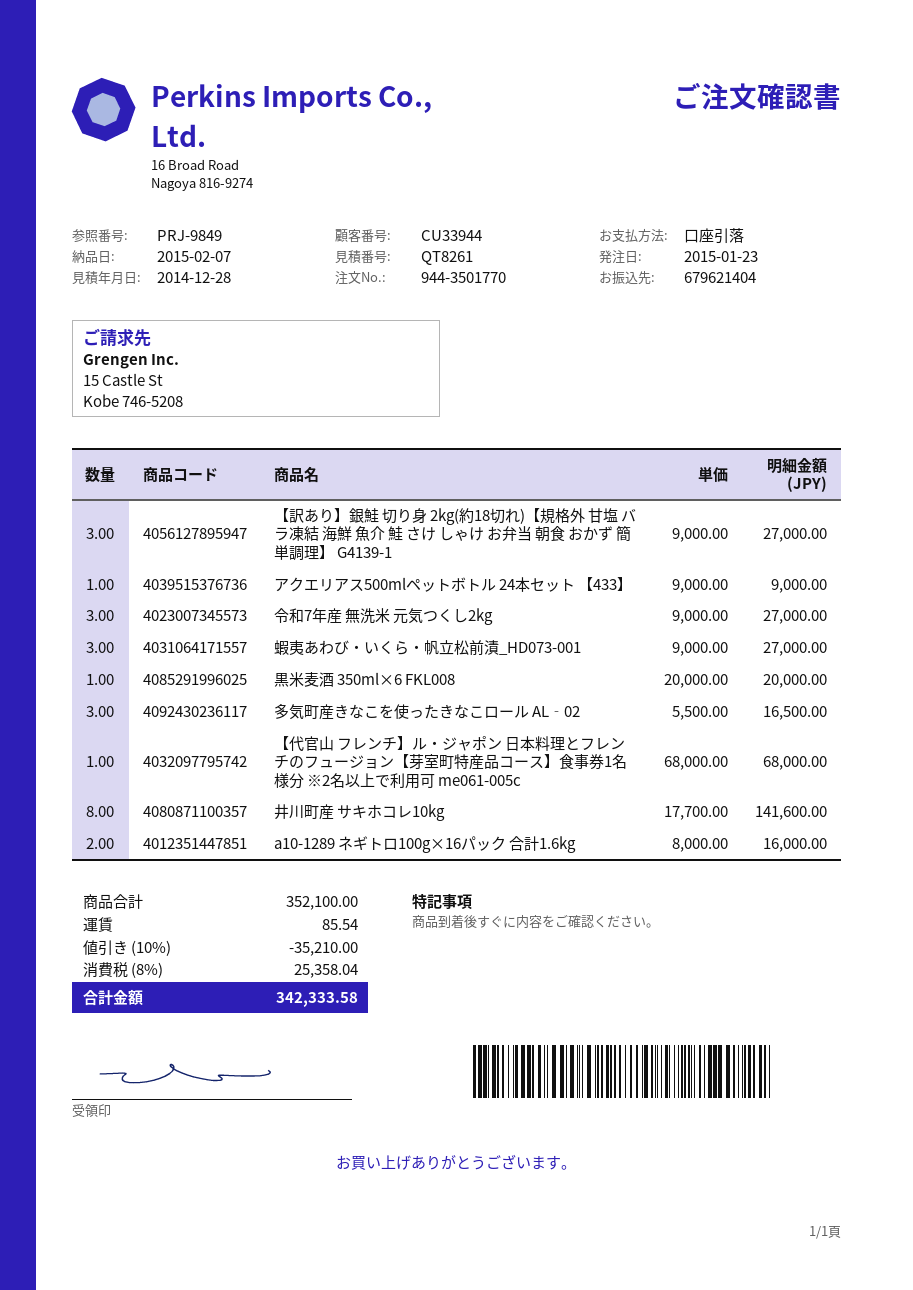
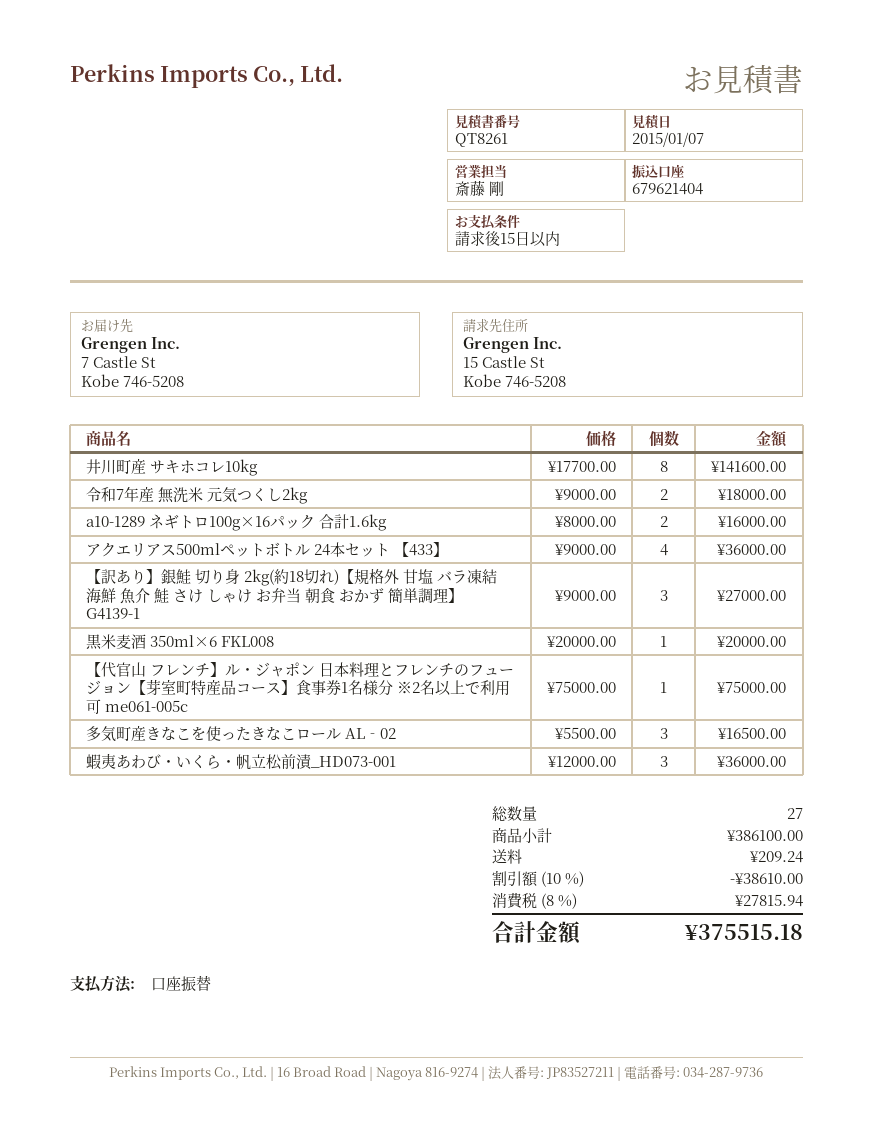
quote date: 2014-12-28 -> 2015-01-07
アクエリアス500mlペットボトル 24本セット 【433】: 1 x 9000.00 = 9000.00 -> 4 x 9000.00 = 36000.00
令和7年産 無洗米 元気つくし2kg: 3 x 9000.00 = 27000.00 -> 2 x 9000.00 = 18000.00
蝦夷あわび・いくら・帆立松前漬_HD073-001: 3 x 9000.00 = 27000.00 -> 3 x 12000.00 = 36000.00
【代官山 フレンチ】ル・ジャポン 日本料理とフレンチのフュージョン【芽室町特産品コース】食事券1名様分 ※2名以上で利用可 me061-005c: 1 x 68000.00 = 68000.00 -> 1 x 75000.00 = 75000.00
subtotal: 352100.00 -> 386100.00
discount: 10% = 35210.00 -> 10% = 38610.00
shipping: 85.54 -> 209.24
tax: 8% = 25358.04 -> 8% = 27815.94
total: 342333.58 -> 375515.18

